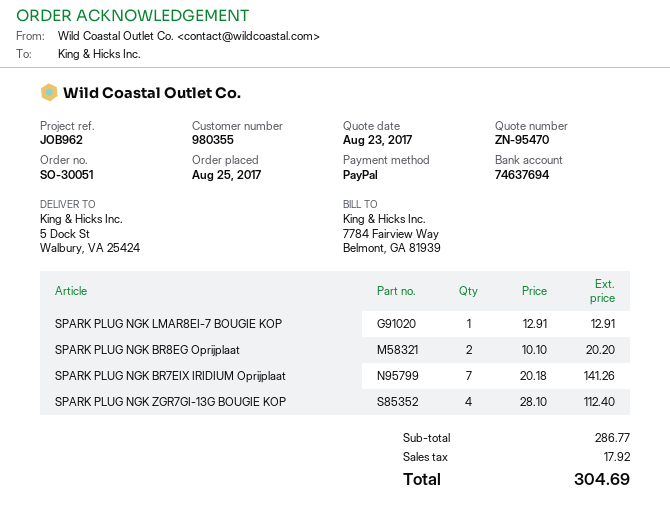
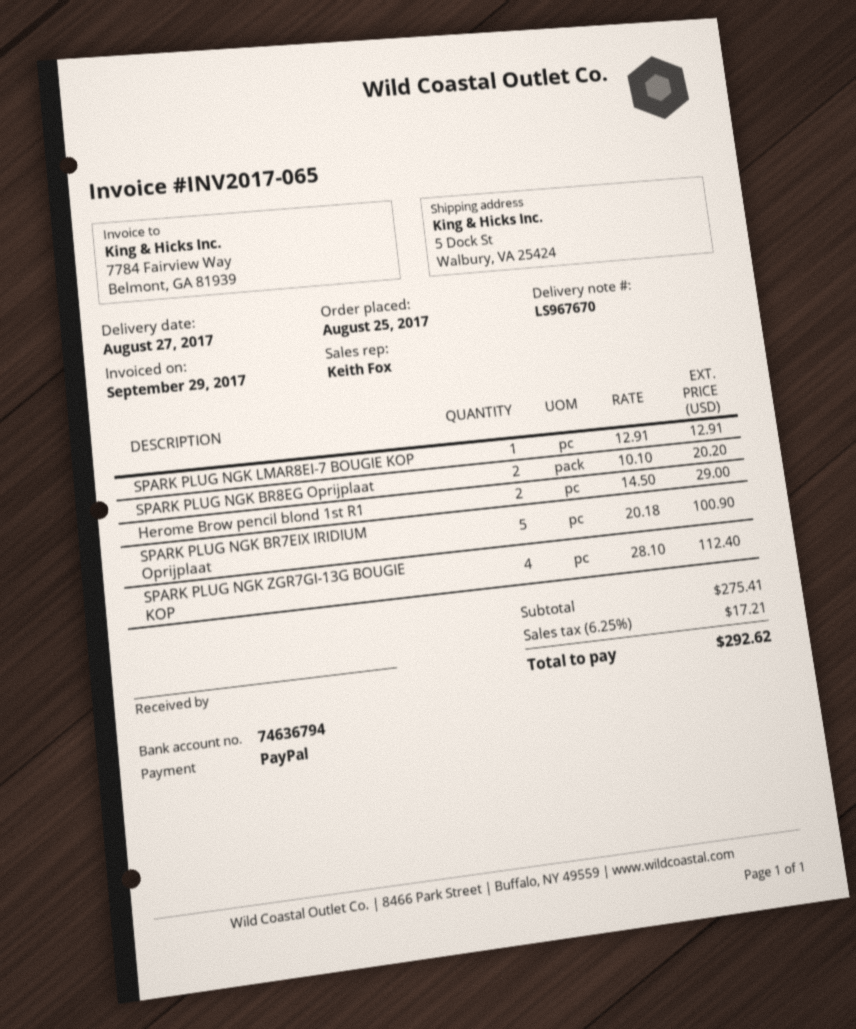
bank account: 74637694 -> 74636794
SPARK PLUG NGK BR7EIX IRIDIUM Oprijplaat: 7 x 20.18 = 141.26 -> 5 x 20.18 = 100.90
Herome Brow pencil blond 1st R1: none -> 2 x 14.50 = 29.00
subtotal: 286.77 -> 275.41
tax: 17.92 -> 17.21
total: 304.69 -> 292.62

